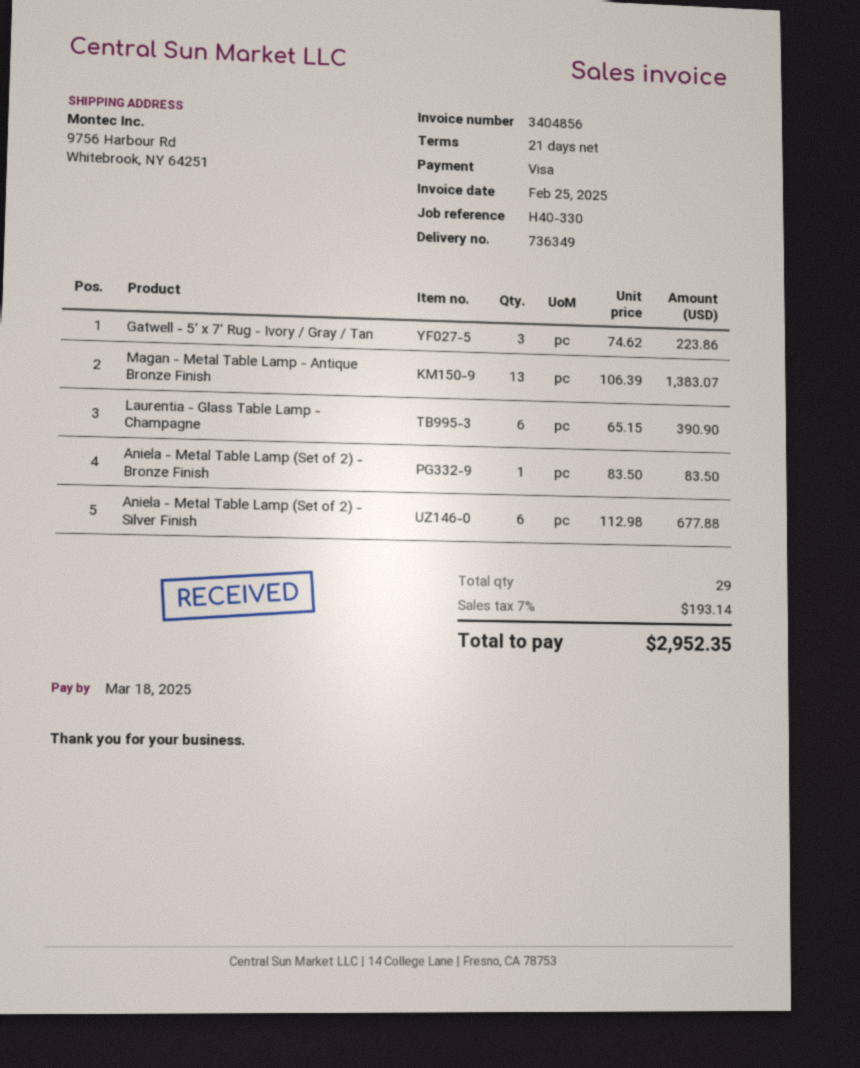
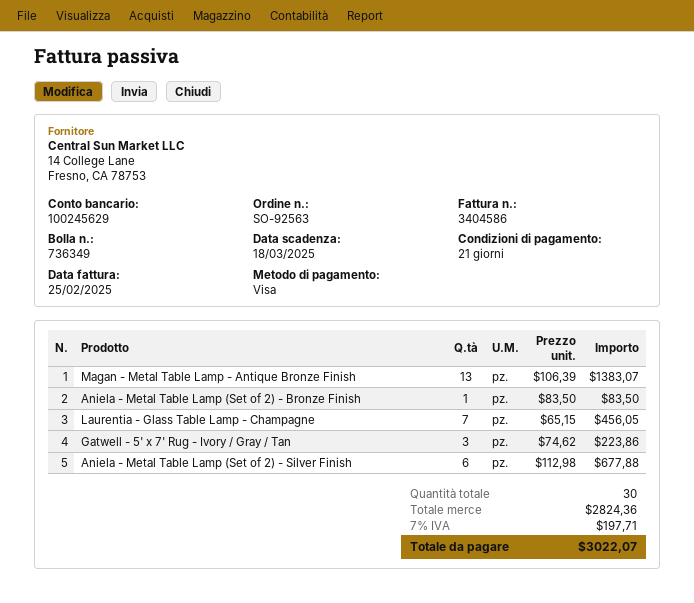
invoice number: 3404856 -> 3404586
Laurentia - Glass Table Lamp - Champagne: 6 x 65.15 = 390.90 -> 7 x 65.15 = 456.05
total quantity: 29 -> 30
tax: 7% = 193.14 -> 7% = 197.71
total: 2952.35 -> 3022.07

